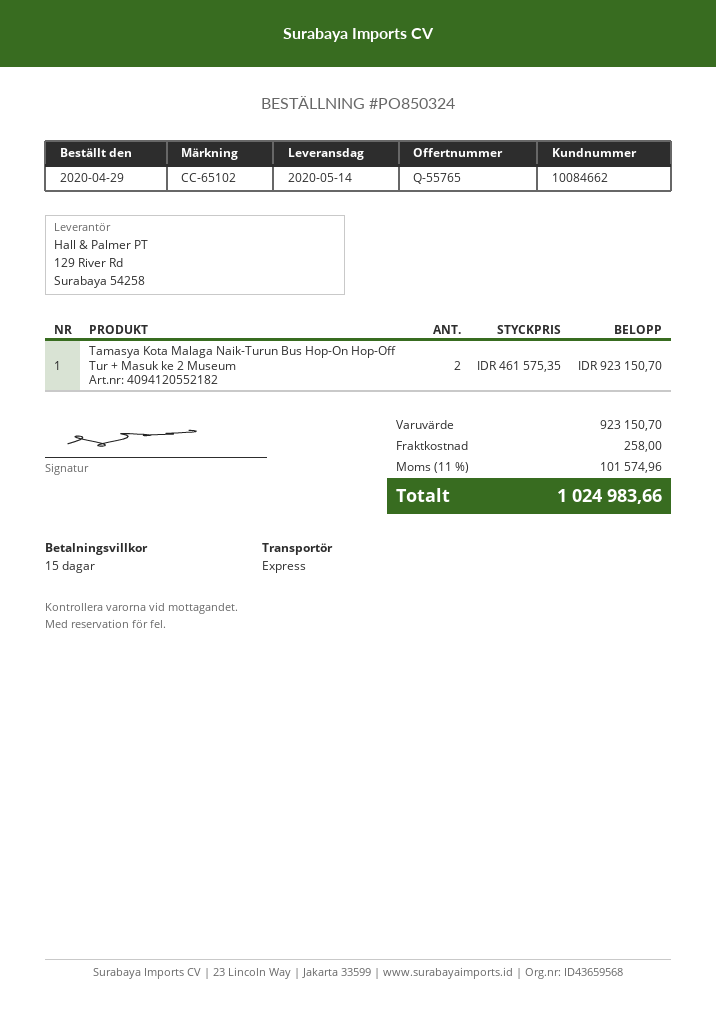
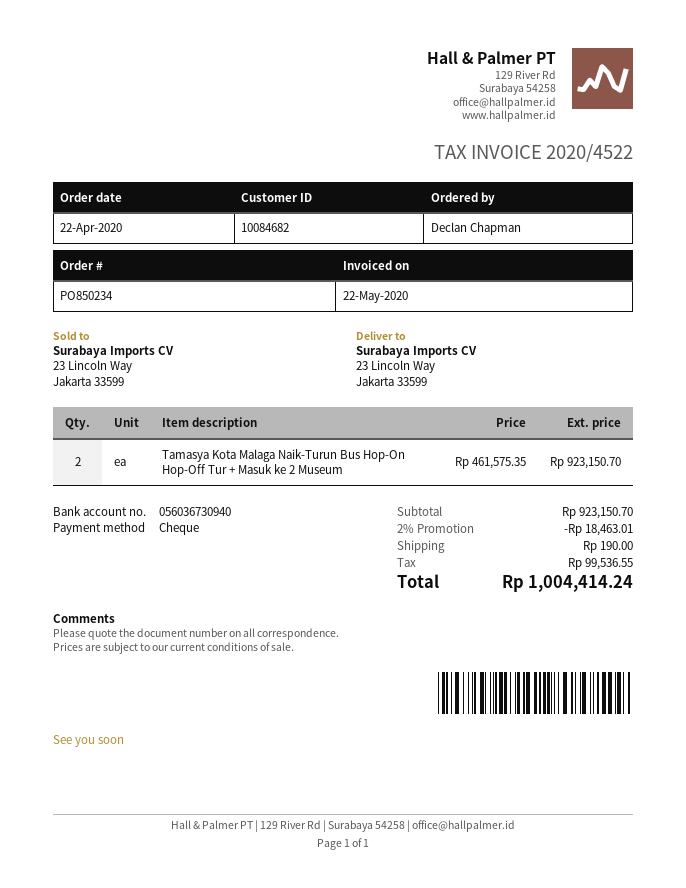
order number: PO850324 -> PO850234
order date: 2020-04-29 -> 2020-04-22
customer number: 10084662 -> 10084682
discount: none -> 2% = 18463.01
shipping: 258.00 -> 190.00
tax: 101574.96 -> 99536.55
total: 1024983.66 -> 1004414.24

